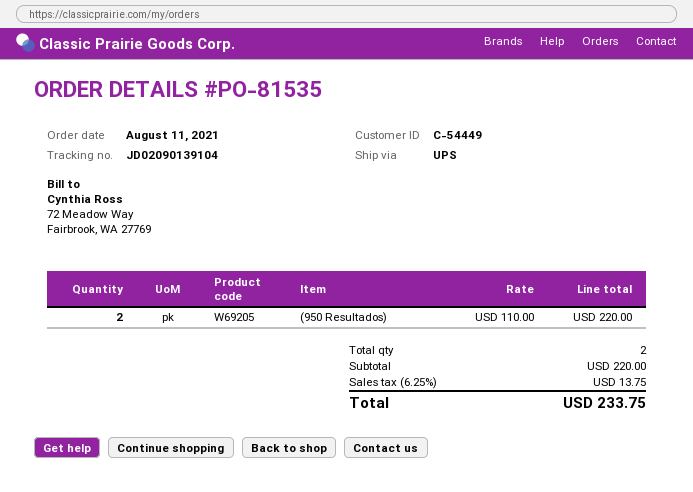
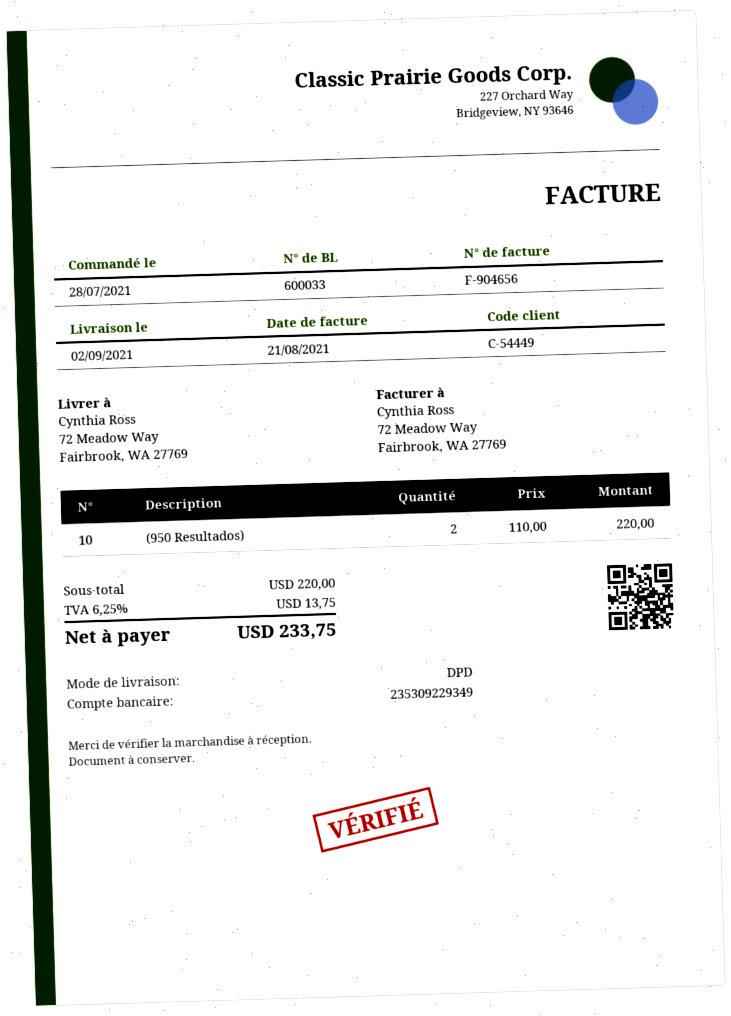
order date: 2021-08-11 -> 2021-07-28
shipping method: UPS -> DPD

